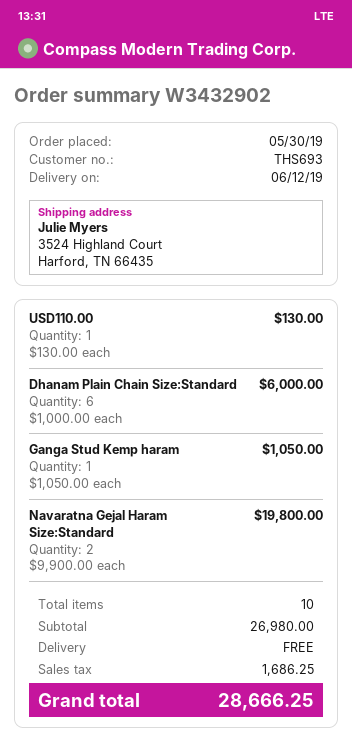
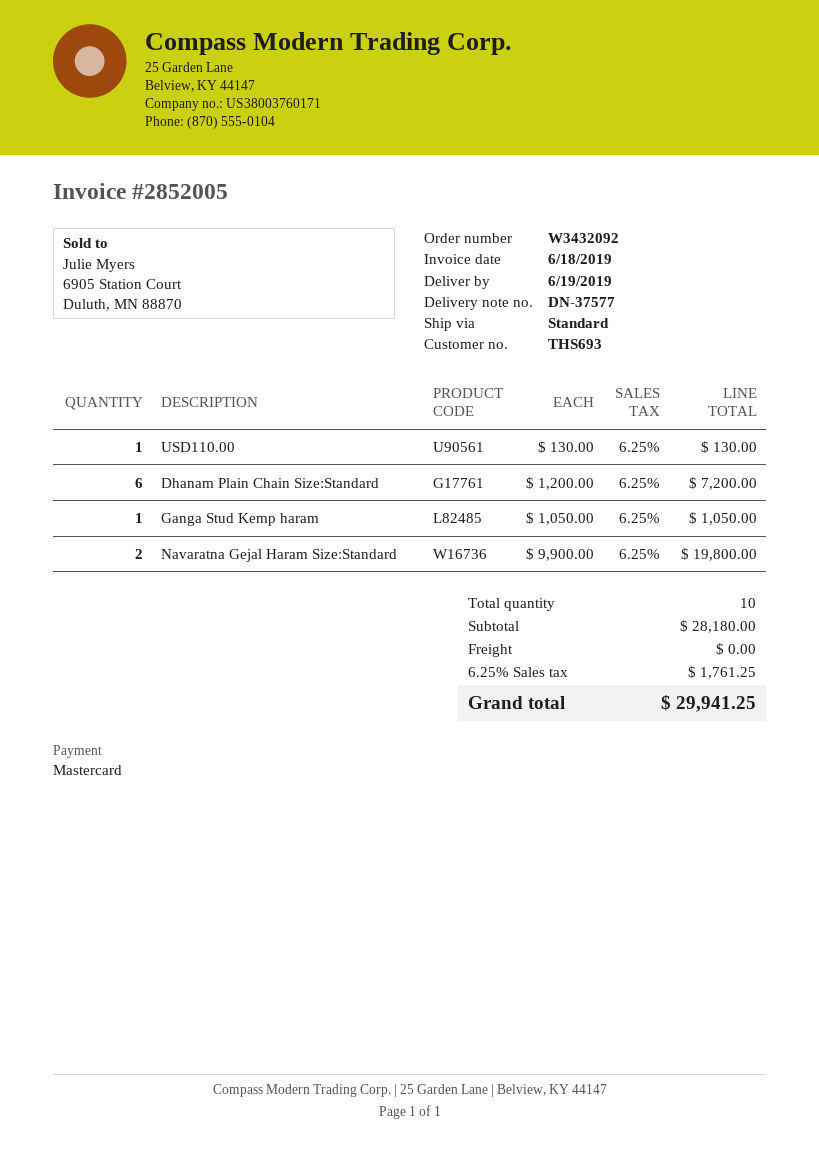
order number: W3432902 -> W3432092
delivery date: 2019-06-12 -> 2019-06-19
Dhanam Plain Chain Size:Standard: 6 x 1000.00 = 6000.00 -> 6 x 1200.00 = 7200.00
subtotal: 26980.00 -> 28180.00
tax: 1686.25 -> 1761.25
total: 28666.25 -> 29941.25

